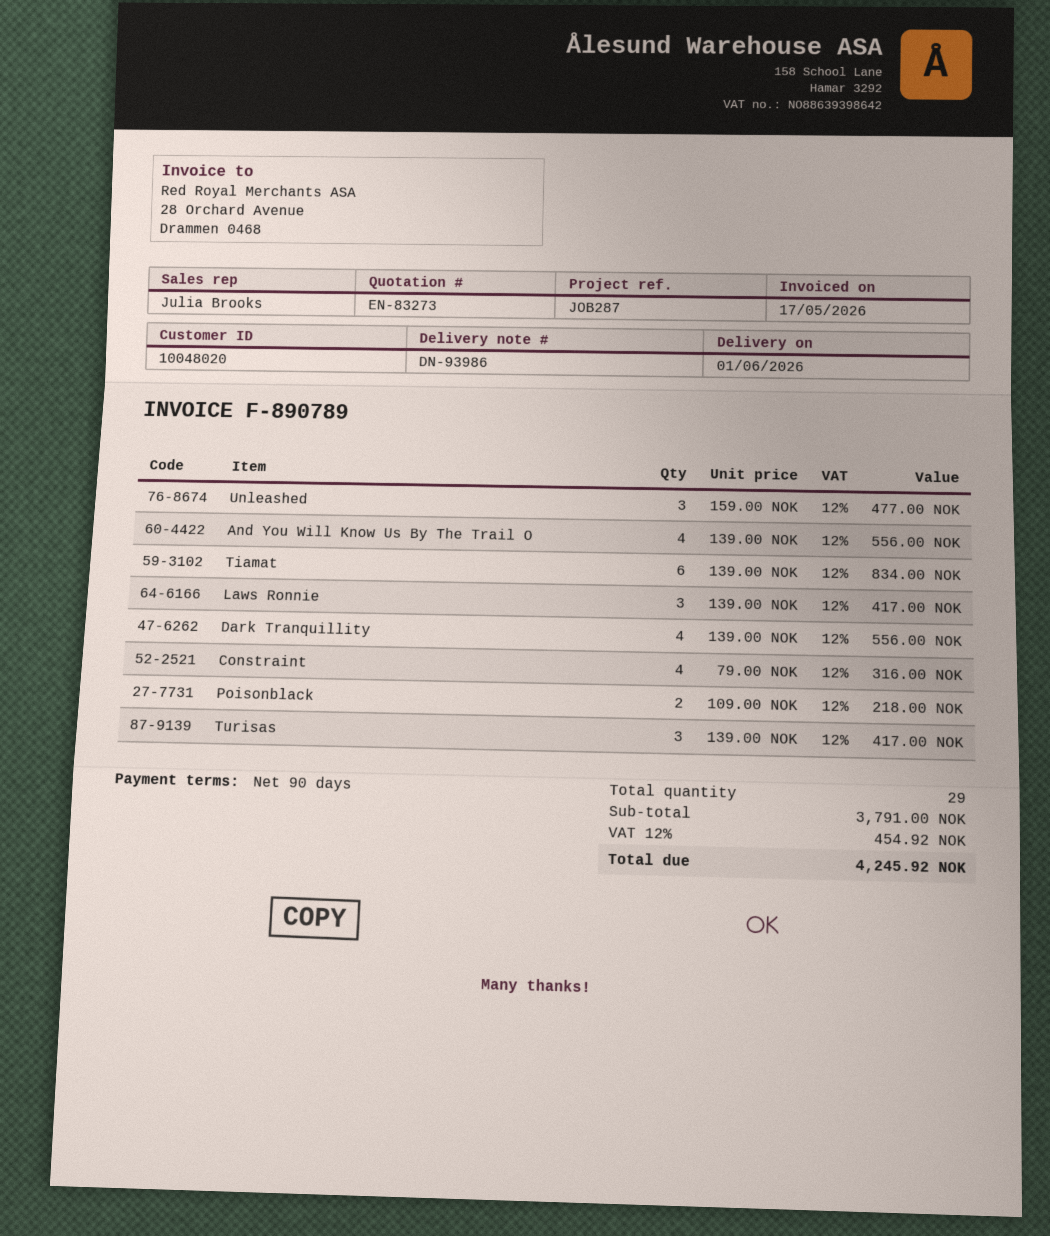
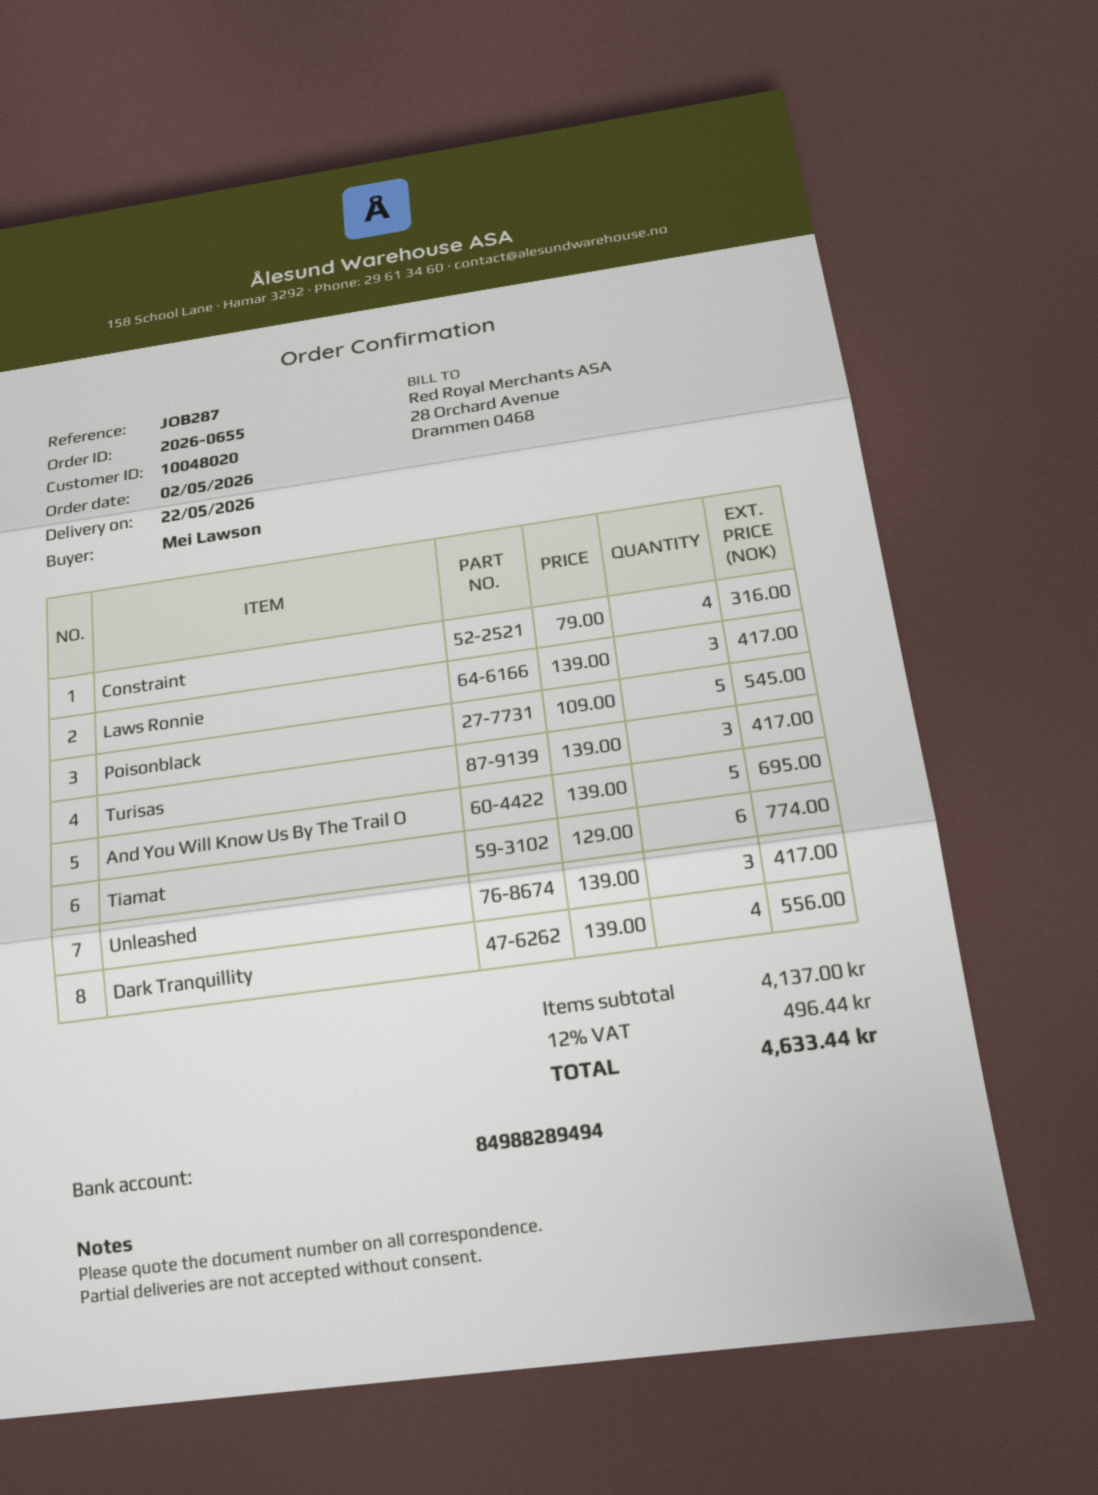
delivery date: 2026-06-01 -> 2026-05-22
Unleashed: 3 x 159.00 = 477.00 -> 3 x 139.00 = 417.00
And You Will Know Us By The Trail O: 4 x 139.00 = 556.00 -> 5 x 139.00 = 695.00
Tiamat: 6 x 139.00 = 834.00 -> 6 x 129.00 = 774.00
Poisonblack: 2 x 109.00 = 218.00 -> 5 x 109.00 = 545.00
subtotal: 3791.00 -> 4137.00
tax: 12% = 454.92 -> 12% = 496.44
total: 4245.92 -> 4633.44

